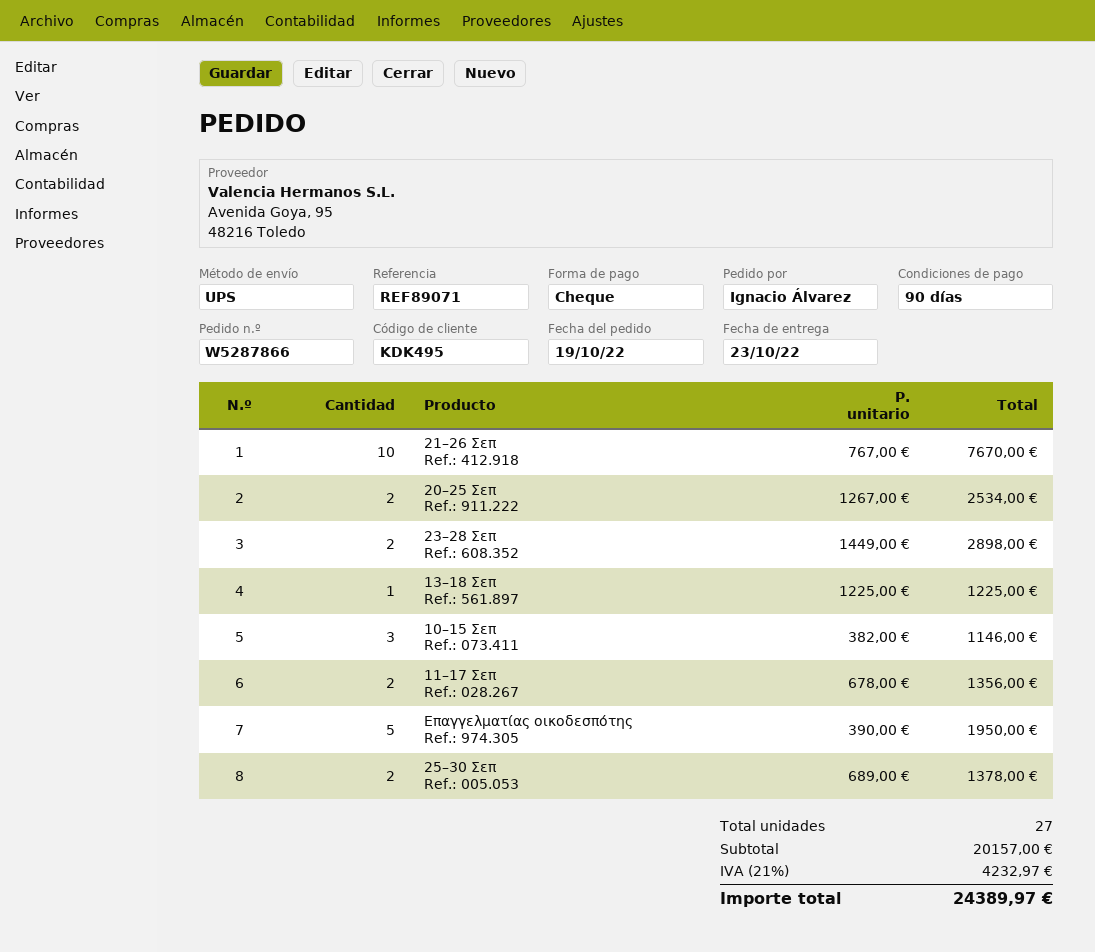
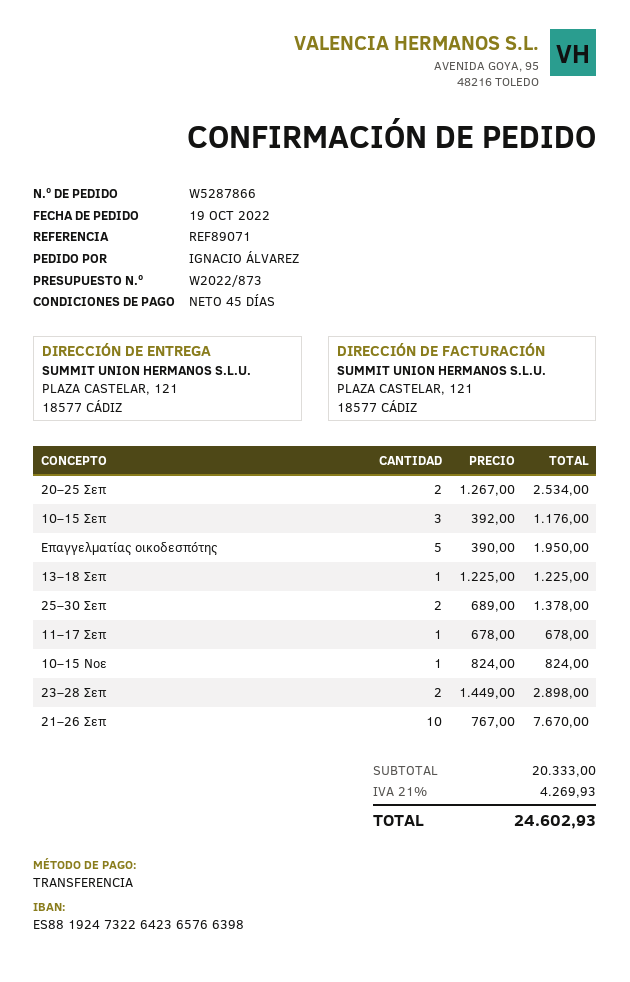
payment terms: 90 days -> 45 days
payment method: cheque -> bank transfer
10–15 Σεπ: 3 x 382.00 = 1146.00 -> 3 x 392.00 = 1176.00
11–17 Σεπ: 2 x 678.00 = 1356.00 -> 1 x 678.00 = 678.00
10–15 Νοε: none -> 1 x 824.00 = 824.00
subtotal: 20157.00 -> 20333.00
tax: 21% = 4232.97 -> 21% = 4269.93
total: 24389.97 -> 24602.93

